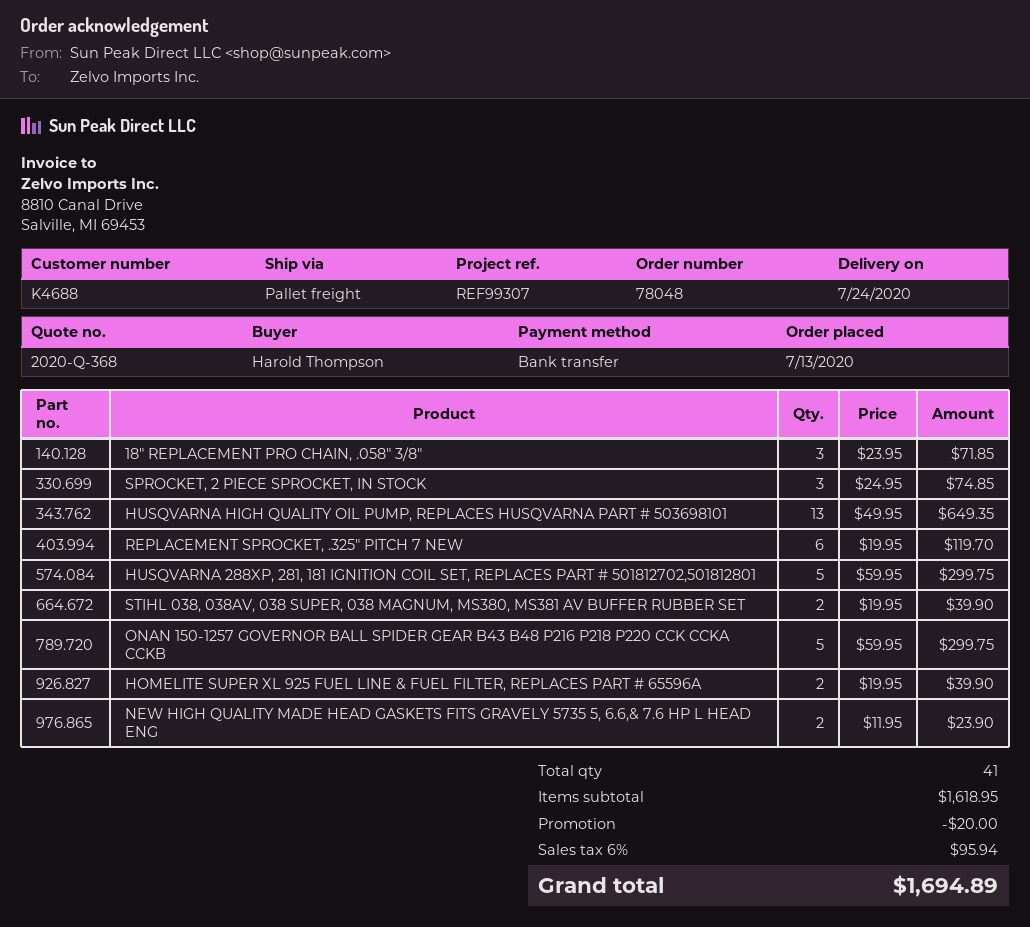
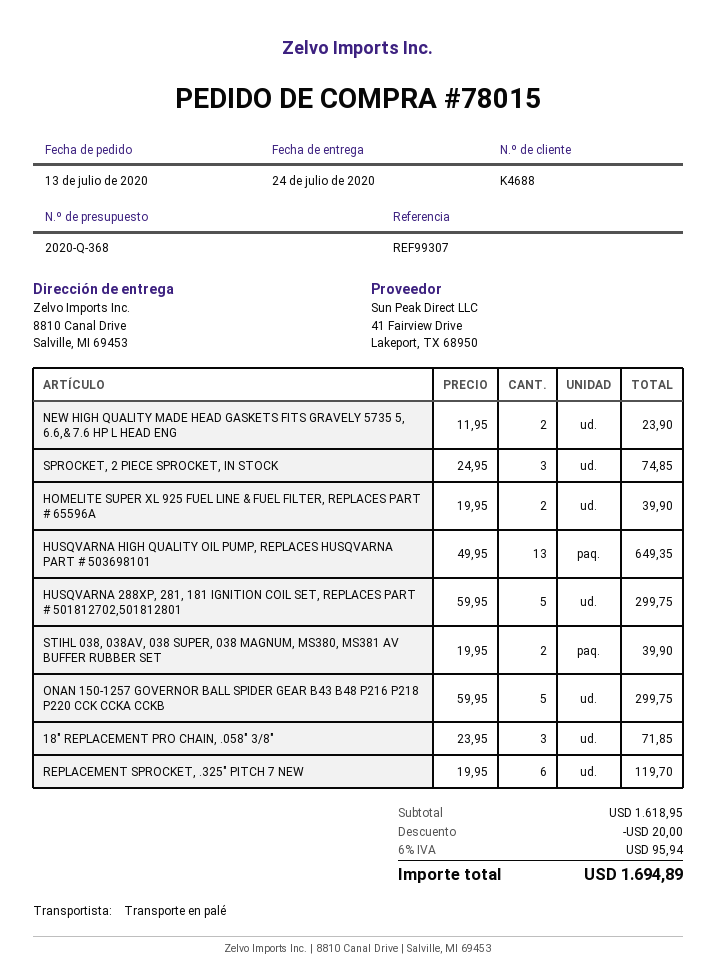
order number: 78048 -> 78015

